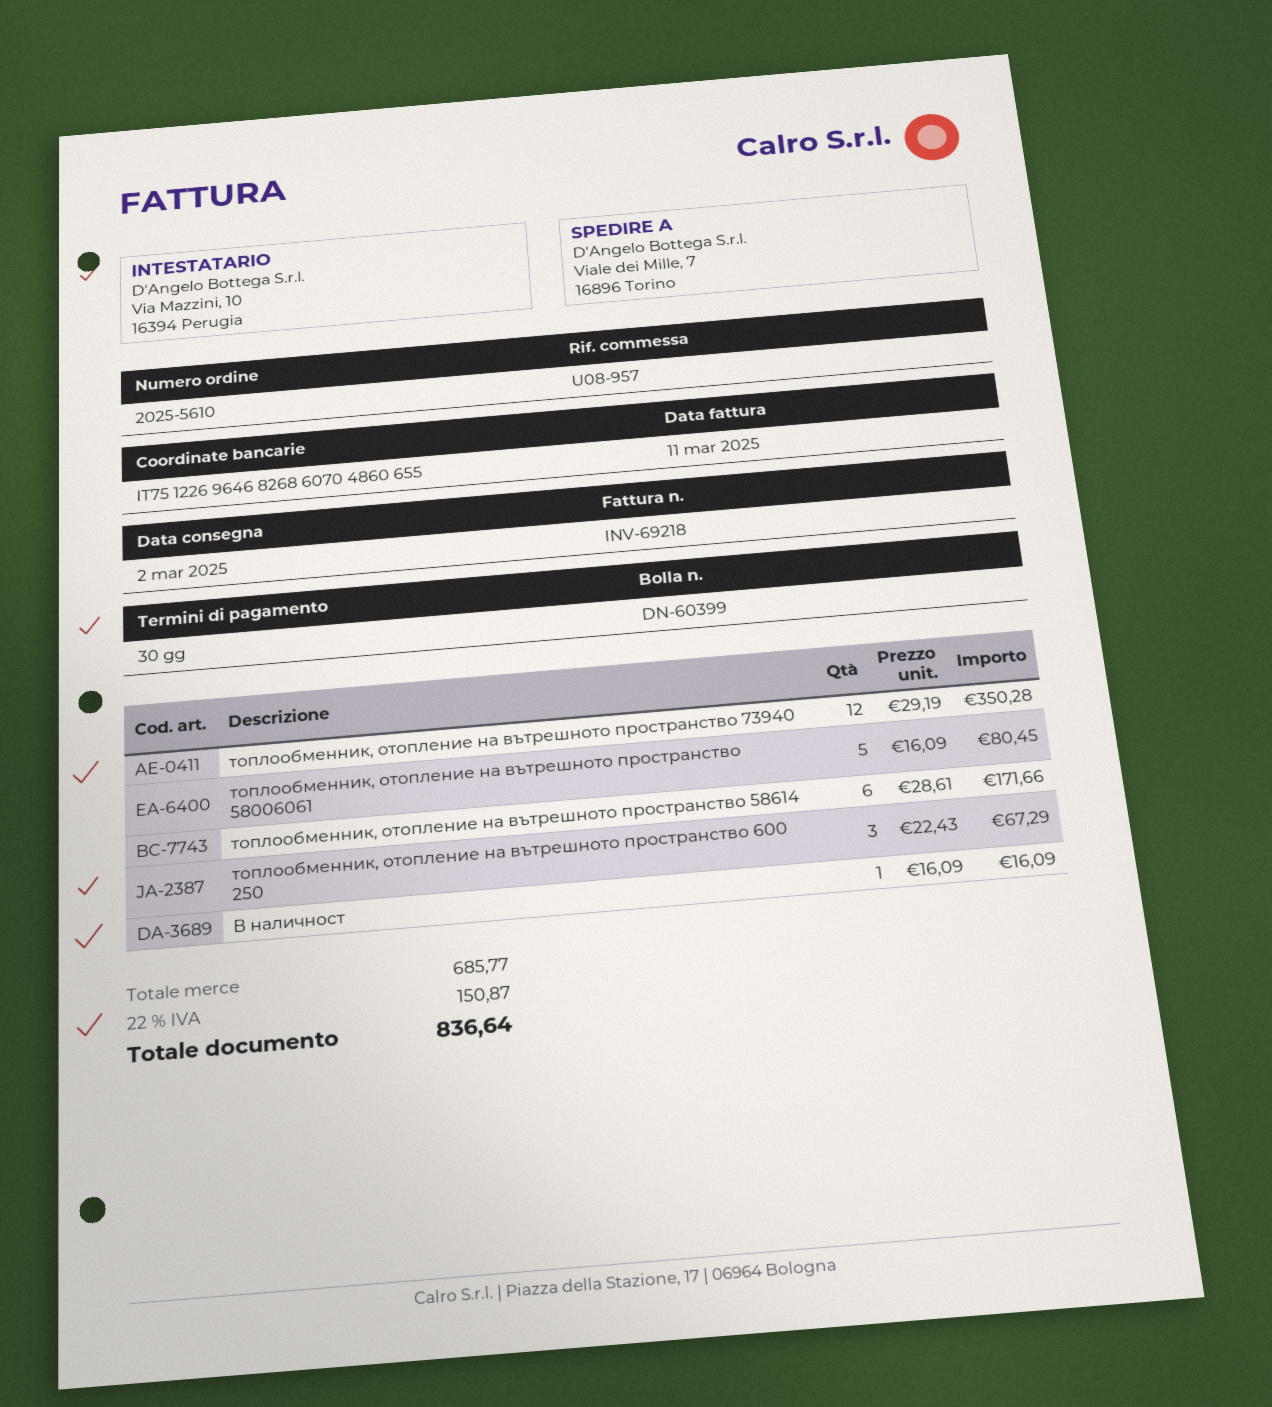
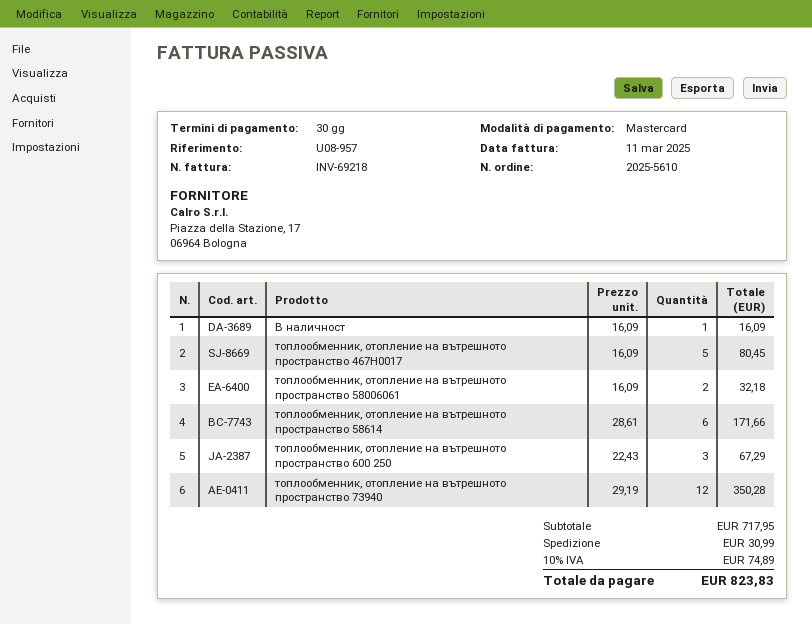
топлообменник, отопление на вътрешното пространство 58006061: 5 x 16.09 = 80.45 -> 2 x 16.09 = 32.18
топлообменник, отопление на вътрешното пространство 467H0017: none -> 5 x 16.09 = 80.45
subtotal: 685.77 -> 717.95
shipping: none -> 30.99
tax: 22% = 150.87 -> 10% = 74.89
total: 836.64 -> 823.83

